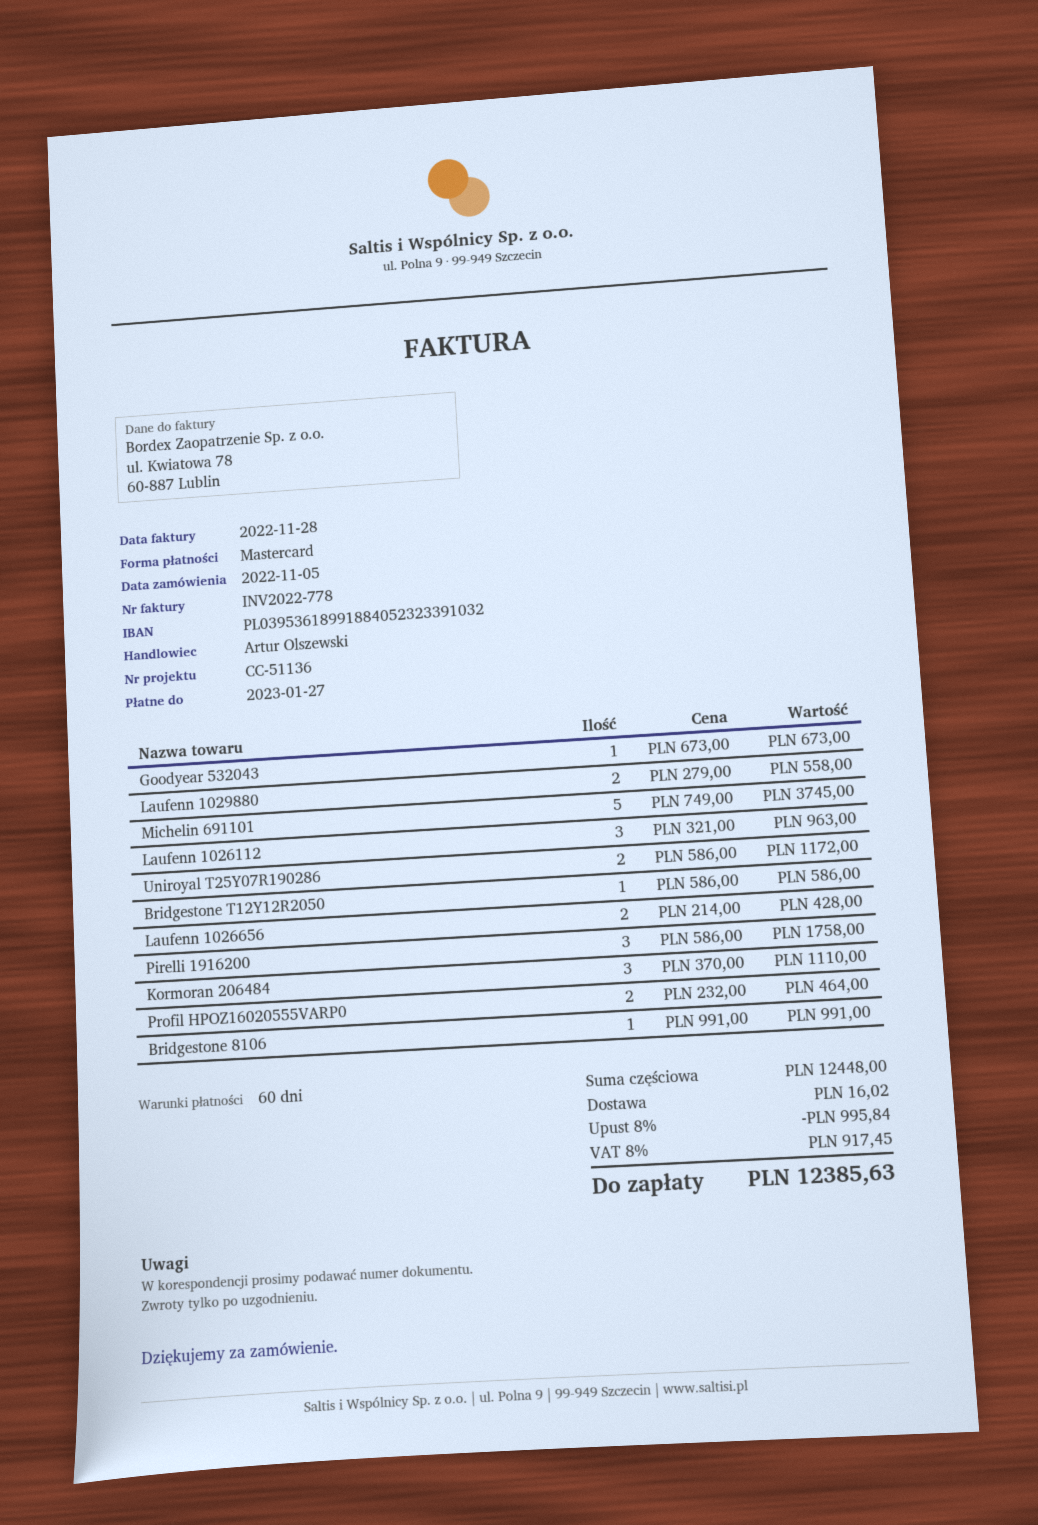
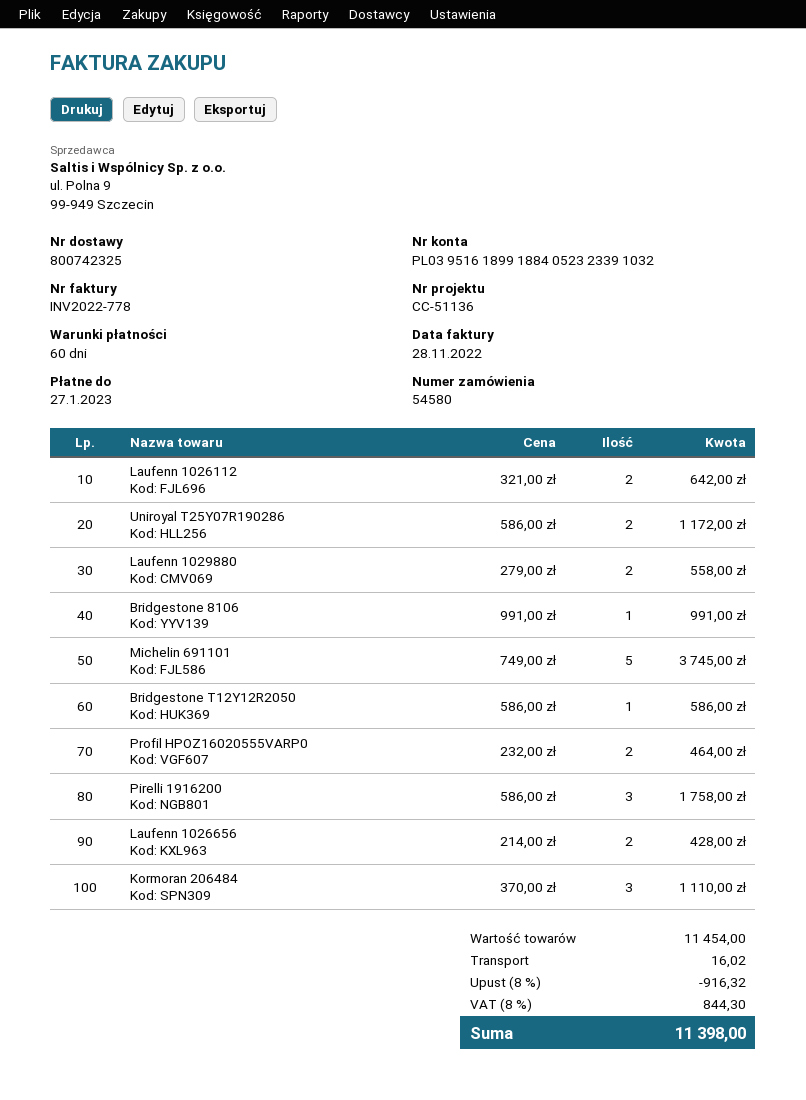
bank account: PL03953618991884052323391032 -> PL03951618991884052323391032
Goodyear 532043: 1 x 673.00 = 673.00 -> none
Laufenn 1026112: 3 x 321.00 = 963.00 -> 2 x 321.00 = 642.00
subtotal: 12448.00 -> 11454.00
discount: 8% = 995.84 -> 8% = 916.32
tax: 8% = 917.45 -> 8% = 844.30
total: 12385.63 -> 11398.00

